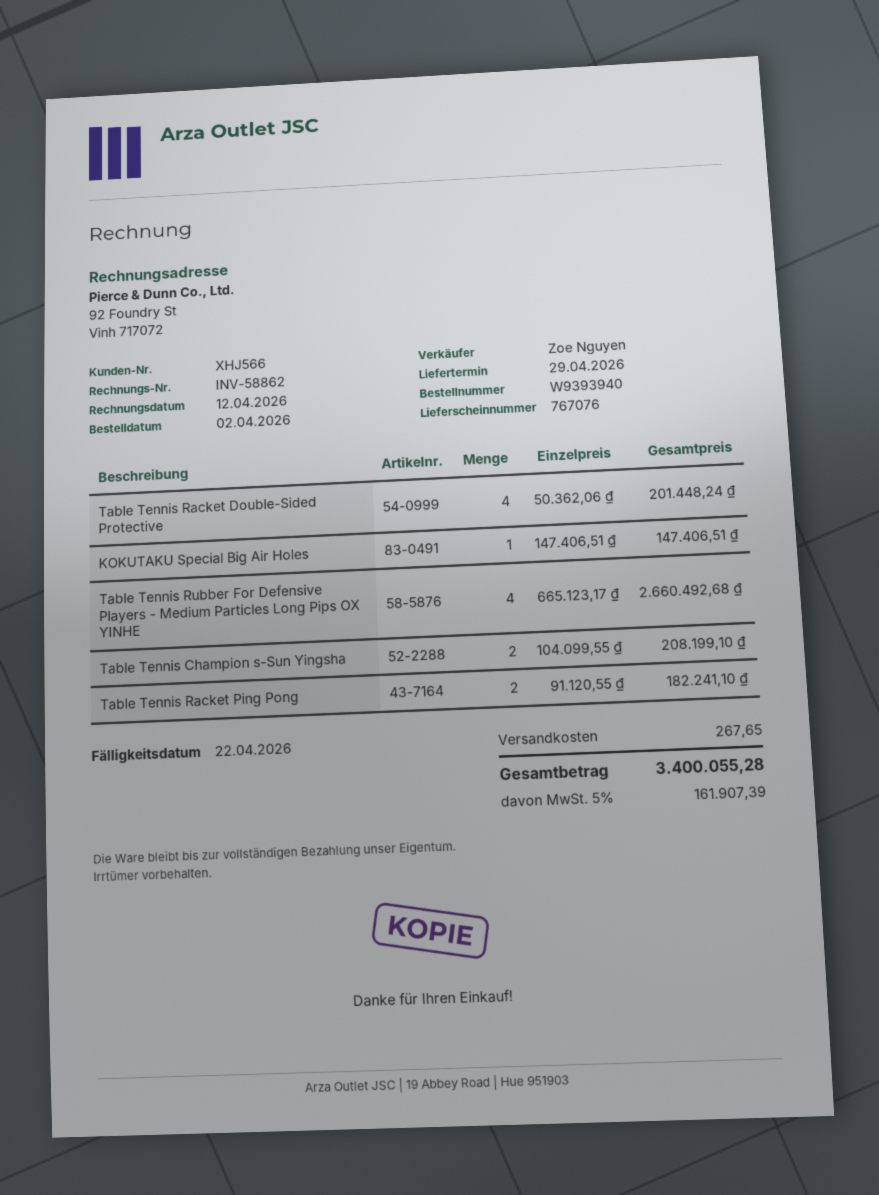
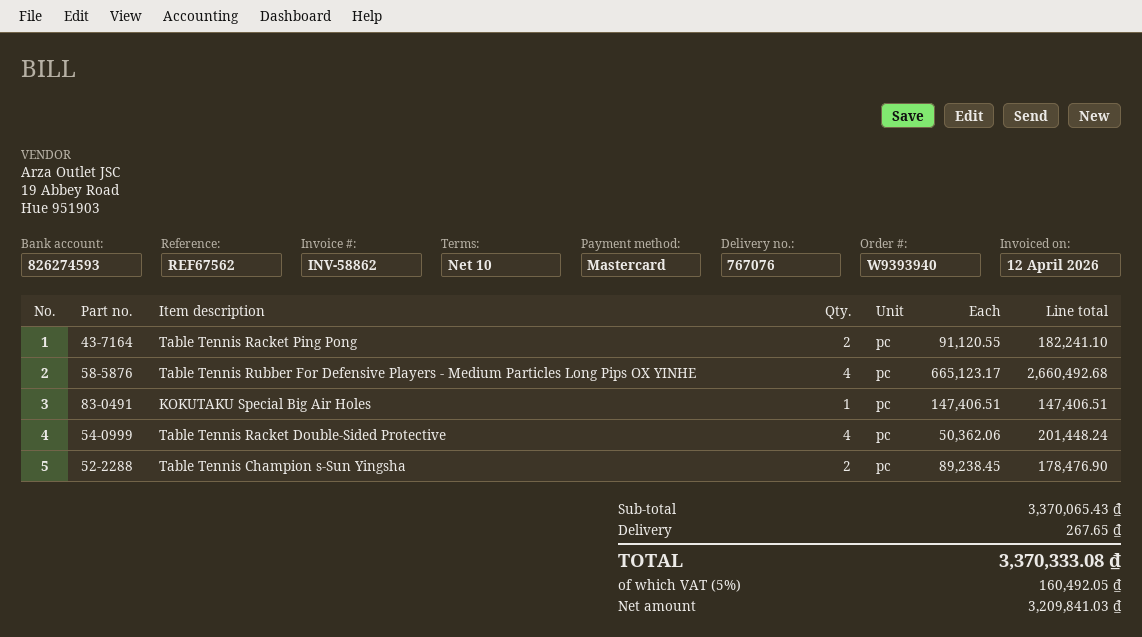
Table Tennis Champion s-Sun Yingsha: 2 x 104099.55 = 208199.10 -> 2 x 89238.45 = 178476.90
tax: 5% = 161907.39 -> 5% = 160492.05
total: 3400055.28 -> 3370333.08

